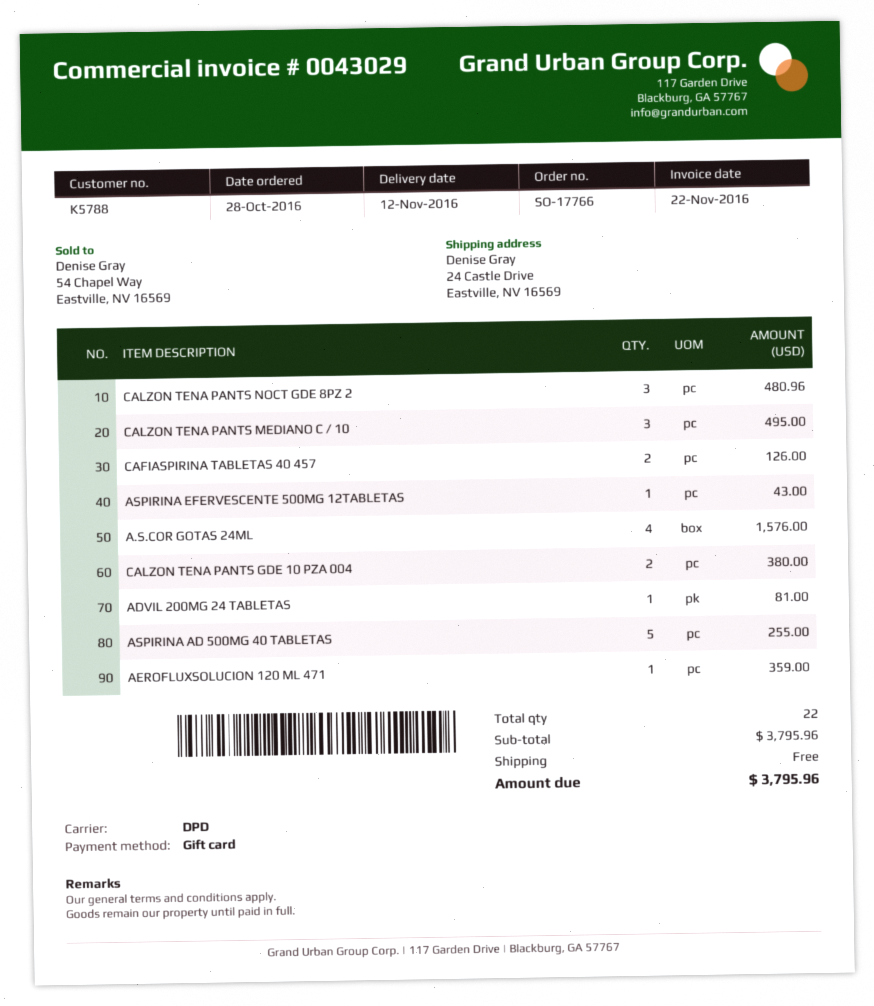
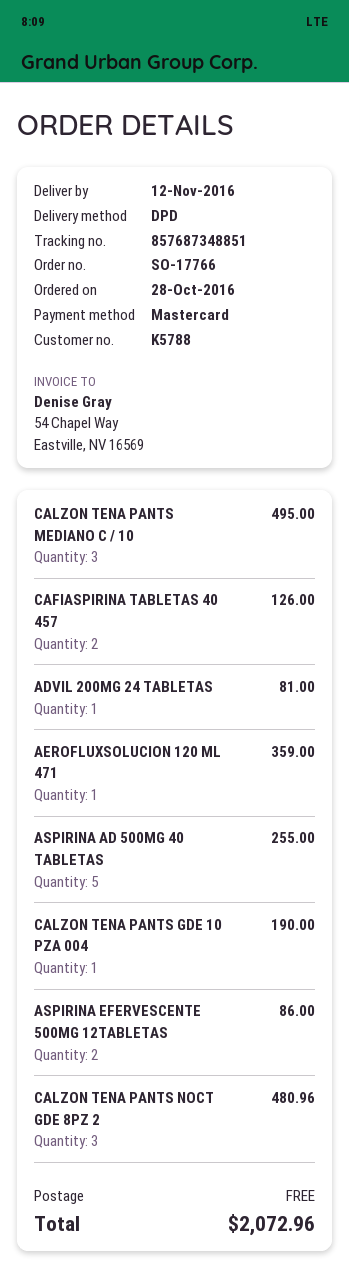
payment method: gift card -> Mastercard
ASPIRINA EFERVESCENTE 500MG 12TABLETAS: 1 for 43.00 -> 2 for 86.00
A.S.COR GOTAS 24ML: 4 for 1576.00 -> none
CALZON TENA PANTS GDE 10 PZA 004: 2 for 380.00 -> 1 for 190.00
total: 3795.96 -> 2072.96

